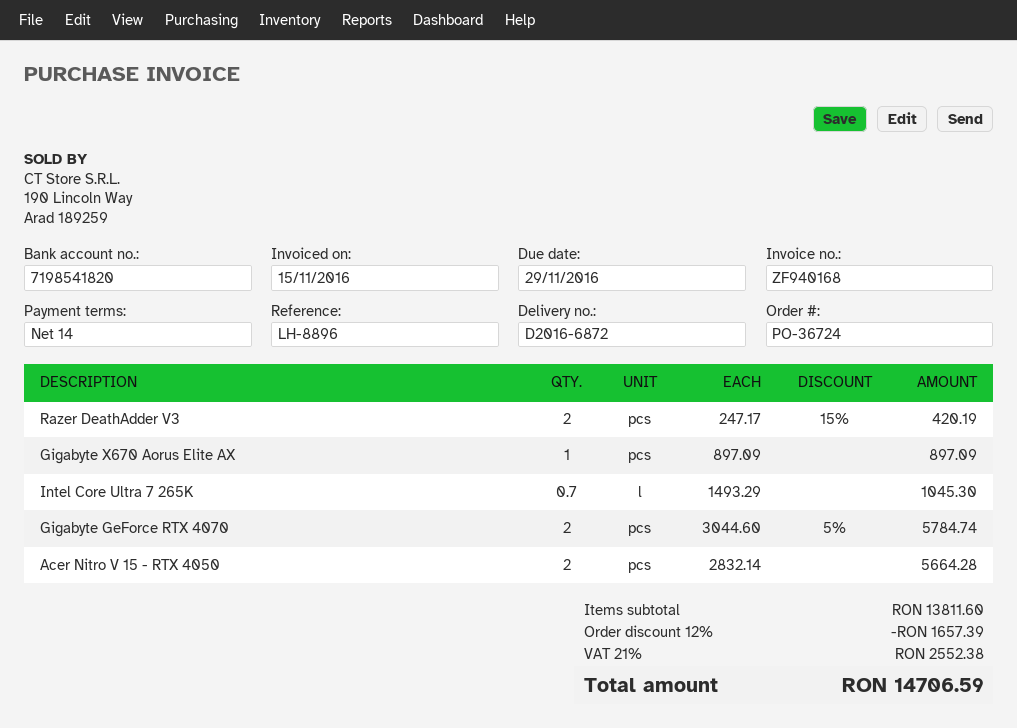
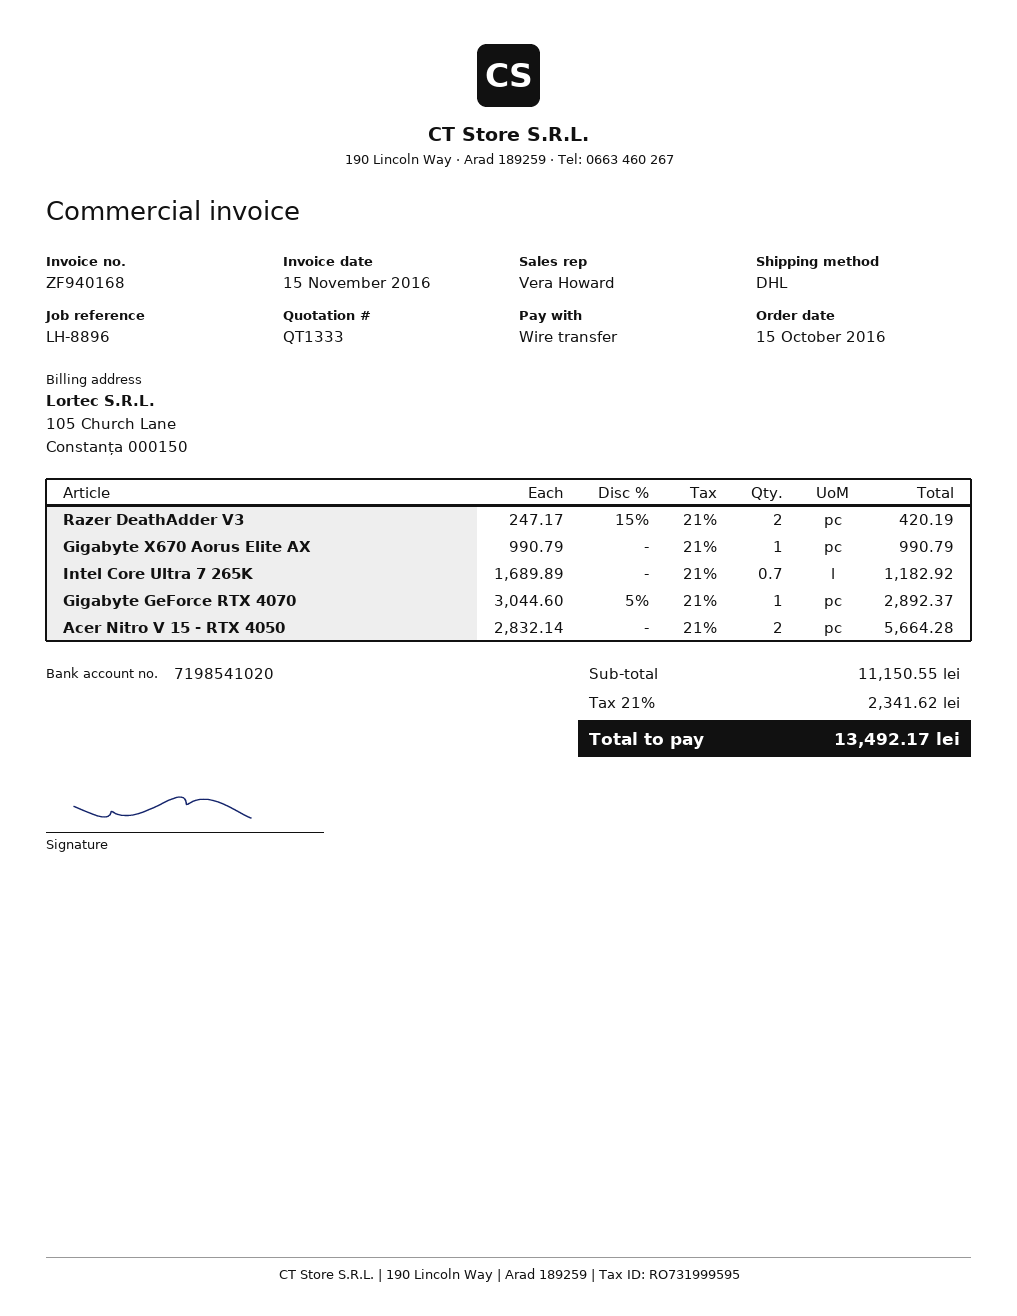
bank account: 7198541820 -> 7198541020
Gigabyte X670 Aorus Elite AX: 1 x 897.09 = 897.09 -> 1 x 990.79 = 990.79
Intel Core Ultra 7 265K: 0.7 x 1493.29 = 1045.30 -> 0.7 x 1689.89 = 1182.92
Gigabyte GeForce RTX 4070: 2 x 3044.60 - 5% = 5784.74 -> 1 x 3044.60 - 5% = 2892.37
subtotal: 13811.60 -> 11150.55
discount: 12% = 1657.39 -> none
tax: 21% = 2552.38 -> 21% = 2341.62
total: 14706.59 -> 13492.17

